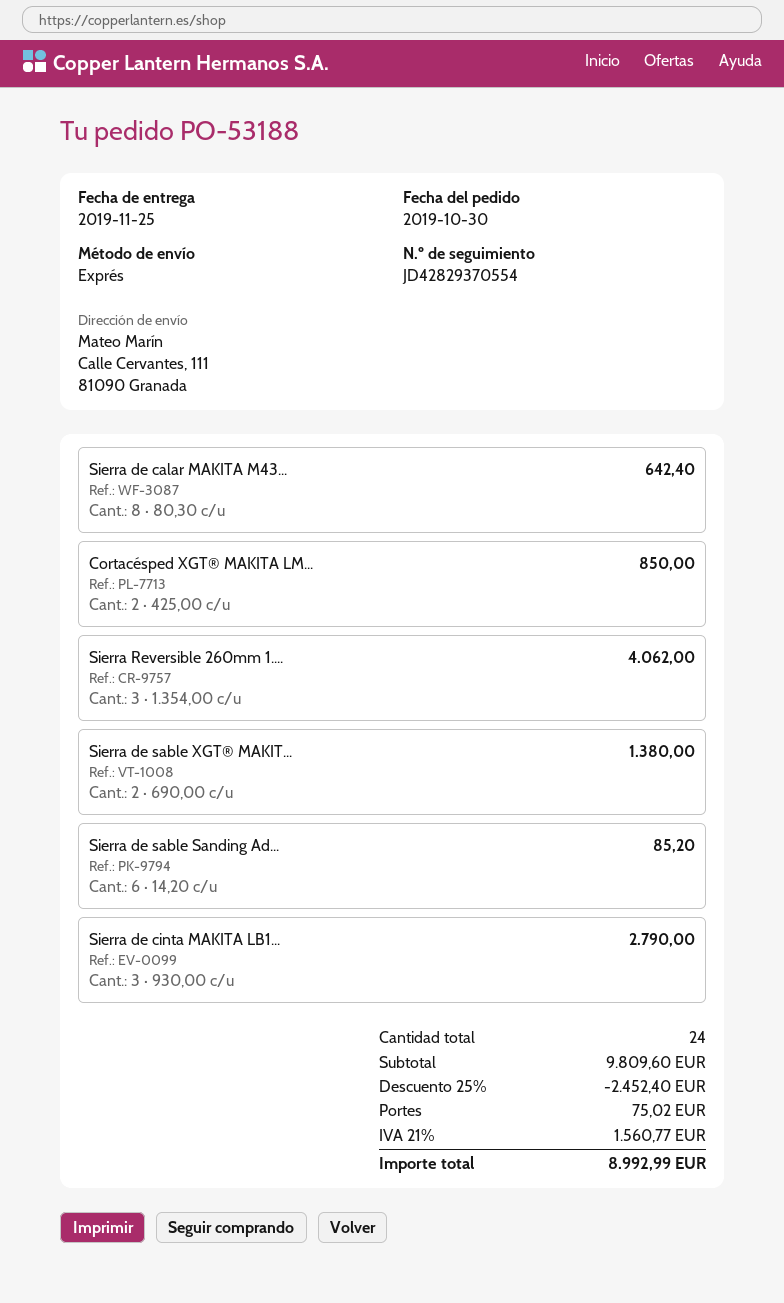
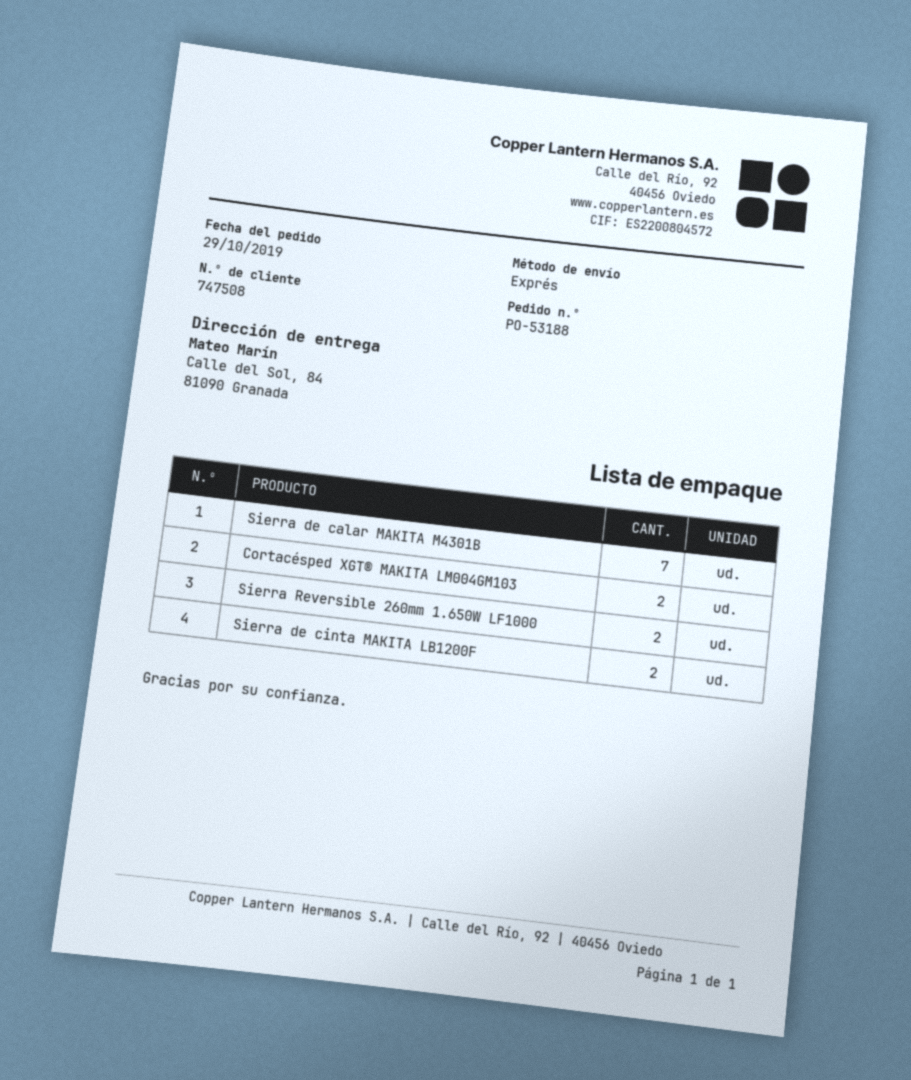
order date: 2019-10-30 -> 2019-10-29
ship to: Calle Cervantes, 111, 81090 Granada -> Calle del Sol, 84, 81090 Granada
Sierra de calar MAKITA M43...: 8 -> 7
Sierra Reversible 260mm 1....: 3 -> 2
Sierra de sable XGT® MAKIT...: 2 -> none
Sierra de sable Sanding Ad...: 6 -> none
Sierra de cinta MAKITA LB1...: 3 -> 2

